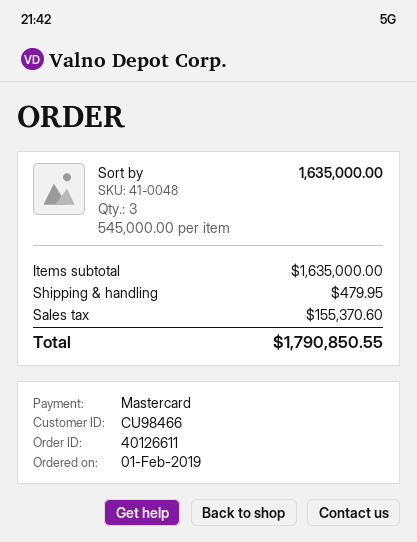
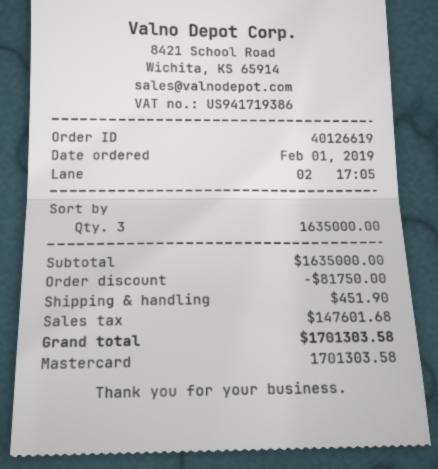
order number: 40126611 -> 40126619
discount: none -> 81750.00
shipping: 479.95 -> 451.90
tax: 155370.60 -> 147601.68
total: 1790850.55 -> 1701303.58

